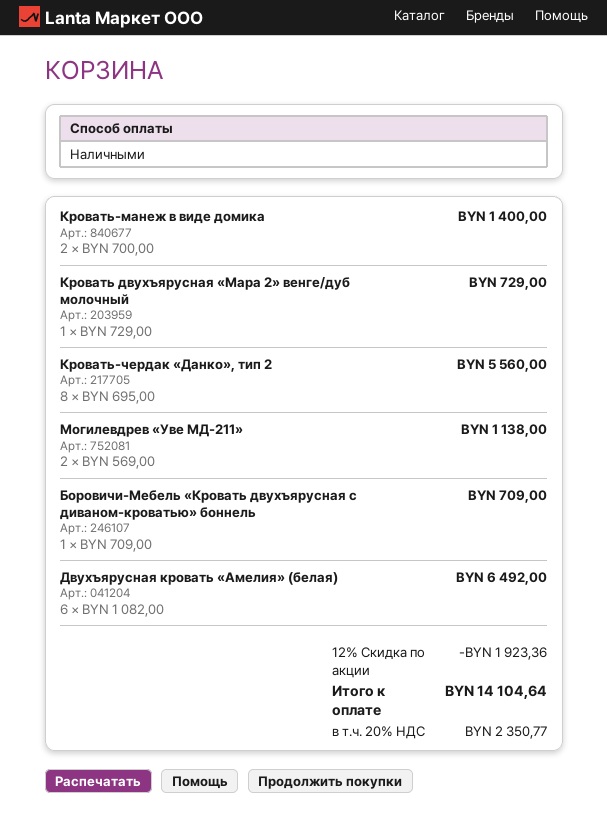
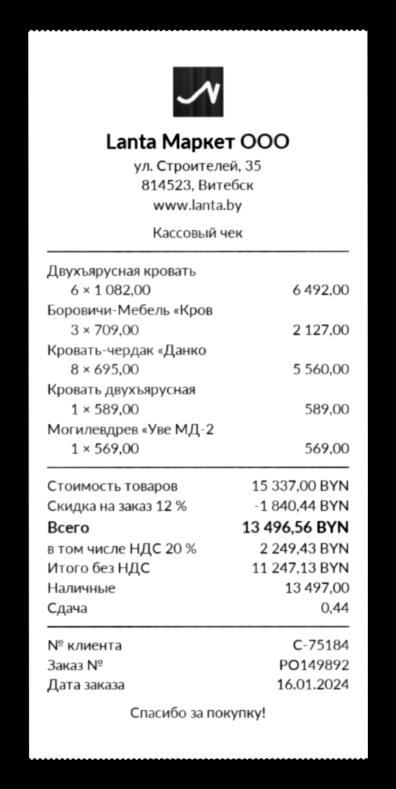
Кровать-манеж в виде домика: 2 x 700.00 = 1400.00 -> none
Кровать двухъярусная «Мара 2» венге/дуб молочный: 1 x 729.00 = 729.00 -> 1 x 589.00 = 589.00
Могилевдрев «Уве МД-211»: 2 x 569.00 = 1138.00 -> 1 x 569.00 = 569.00
Боровичи-Мебель «Кровать двухъярусная с диваном-кроватью» боннель: 1 x 709.00 = 709.00 -> 3 x 709.00 = 2127.00
discount: 12% = 1923.36 -> 12% = 1840.44
tax: 20% = 2350.77 -> 20% = 2249.43
total: 14104.64 -> 13496.56

